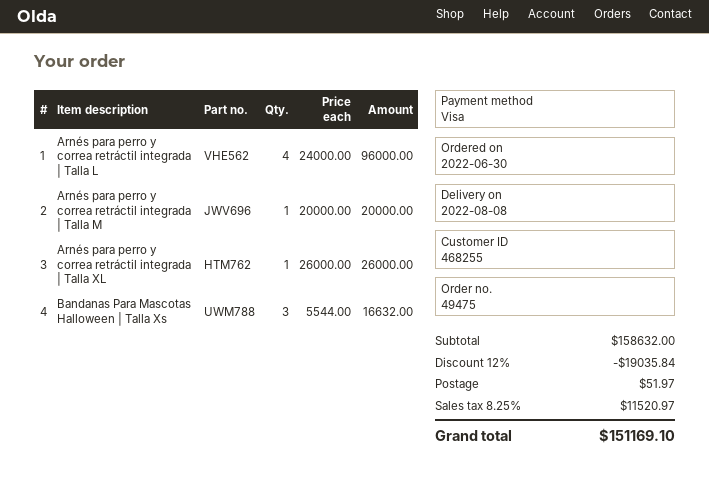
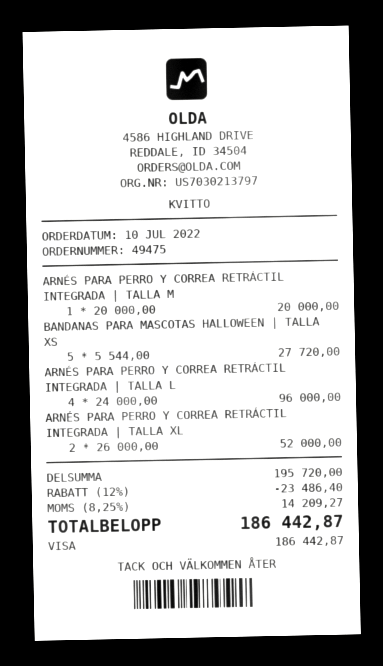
order date: 2022-06-30 -> 2022-07-10
Arnés para perro y correa retráctil integrada | Talla XL: 1 x 26000.00 = 26000.00 -> 2 x 26000.00 = 52000.00
Bandanas Para Mascotas Halloween | Talla Xs: 3 x 5544.00 = 16632.00 -> 5 x 5544.00 = 27720.00
subtotal: 158632.00 -> 195720.00
discount: 12% = 19035.84 -> 12% = 23486.40
shipping: 51.97 -> none
tax: 8.25% = 11520.97 -> 8.25% = 14209.27
total: 151169.10 -> 186442.87

